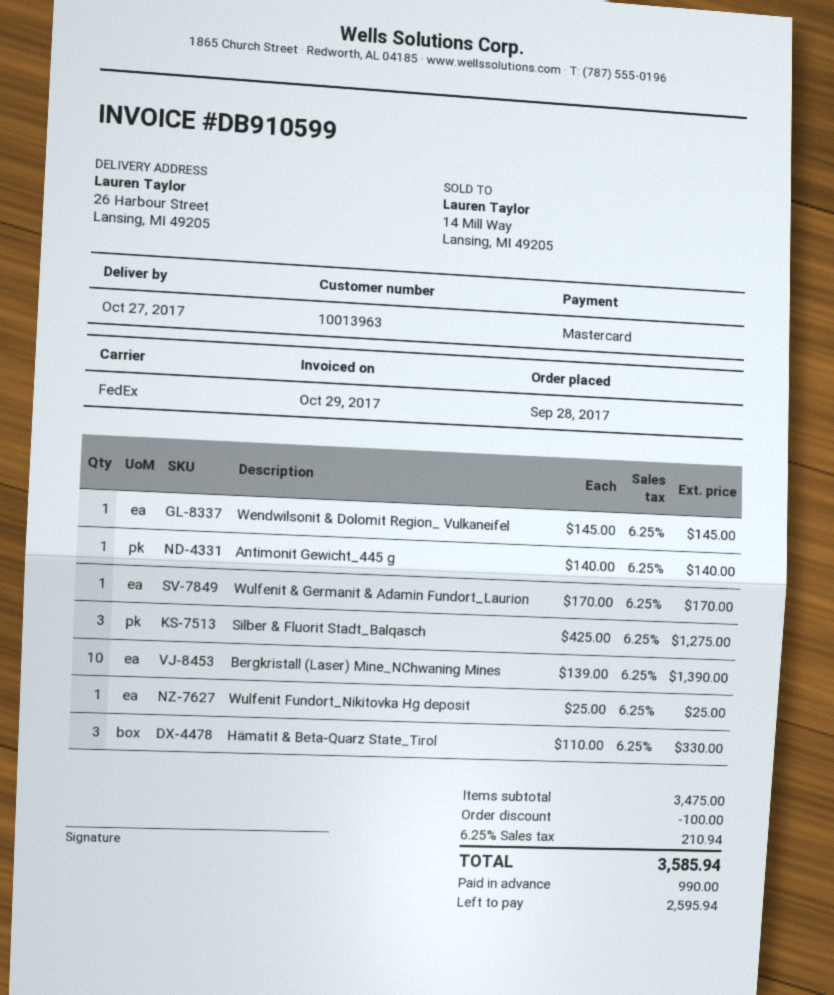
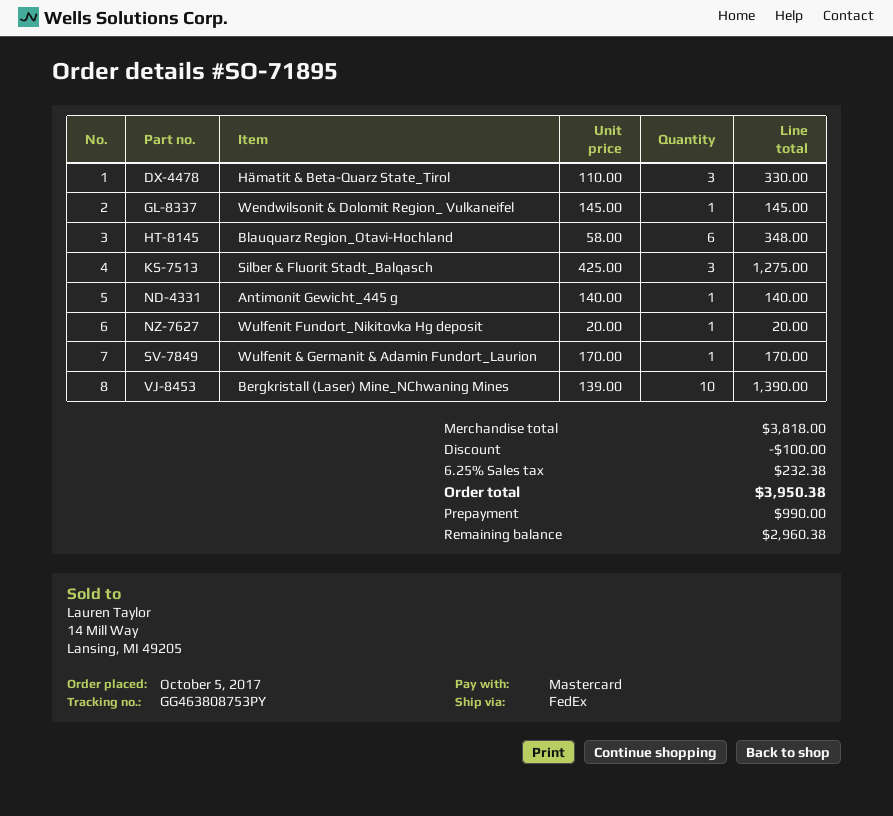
order date: 2017-09-28 -> 2017-10-05
Wulfenit Fundort_Nikitovka Hg deposit: 1 x 25.00 = 25.00 -> 1 x 20.00 = 20.00
Blauquarz Region_Otavi-Hochland: none -> 6 x 58.00 = 348.00
subtotal: 3475.00 -> 3818.00
tax: 6.25% = 210.94 -> 6.25% = 232.38
total: 3585.94 -> 3950.38
balance: 2595.94 -> 2960.38

